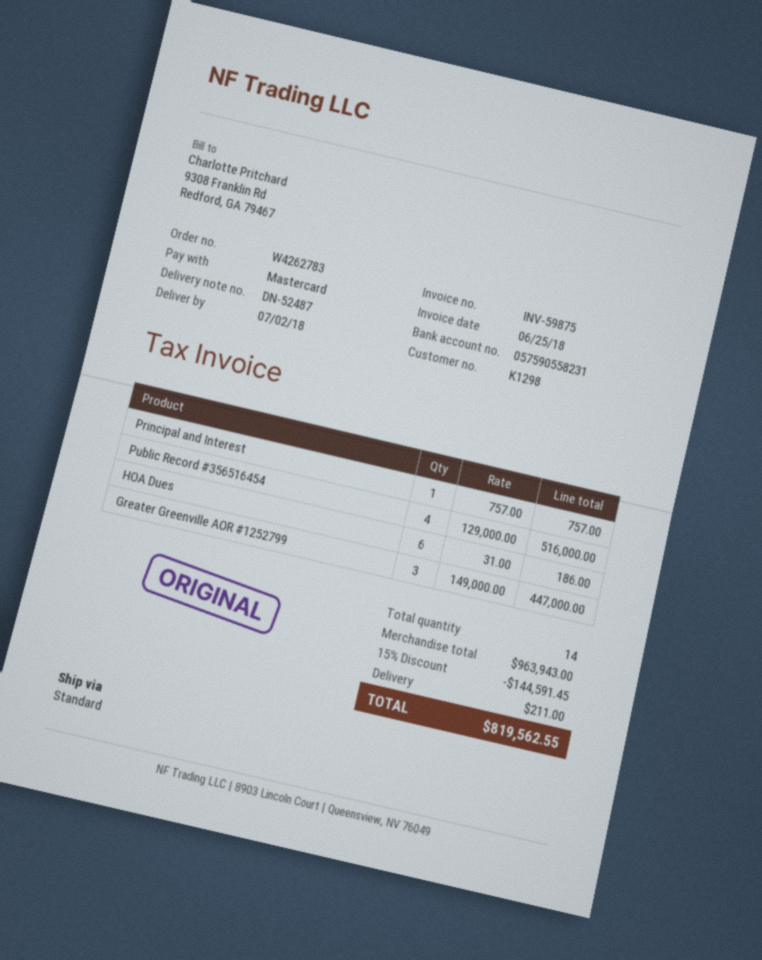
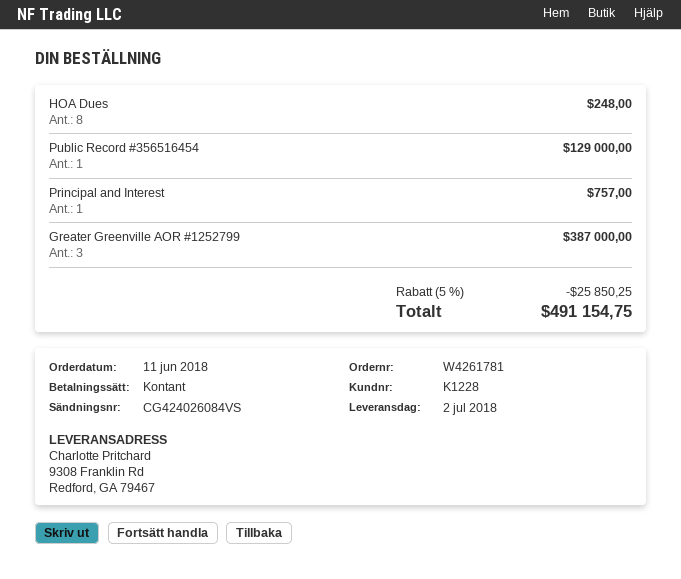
order number: W4262783 -> W4261781
customer number: K1298 -> K1228
payment method: Mastercard -> cash
Public Record #356516454: 4 for 516000.00 -> 1 for 129000.00
HOA Dues: 6 for 186.00 -> 8 for 248.00
Greater Greenville AOR #1252799: 3 for 447000.00 -> 3 for 387000.00
discount: 15% = 144591.45 -> 5% = 25850.25
shipping: 211.00 -> none
total: 819562.55 -> 491154.75

